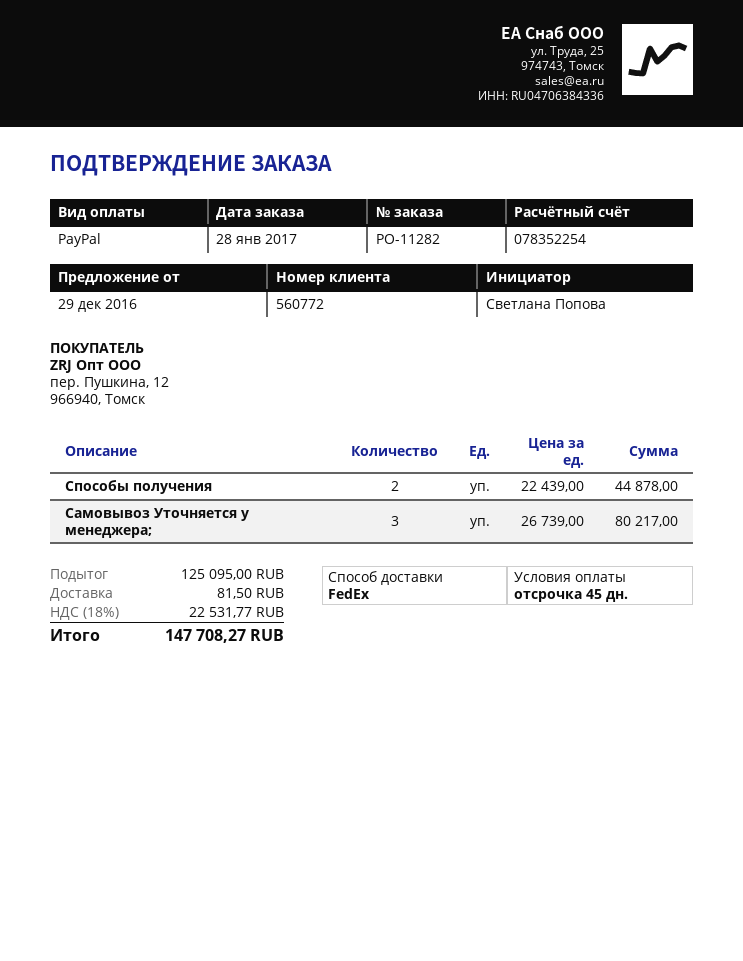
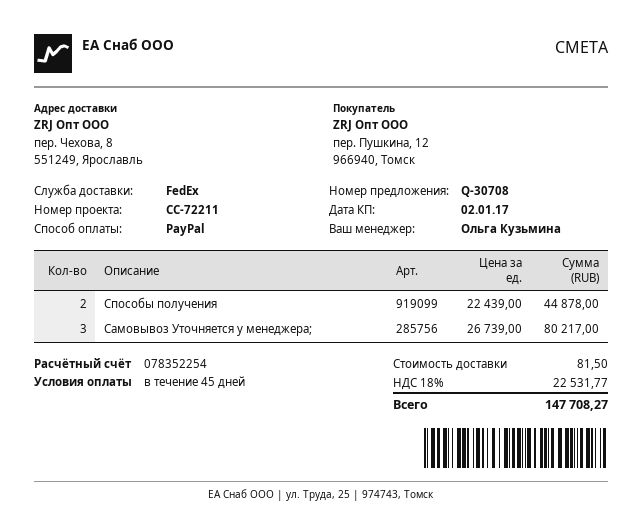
quote date: 2016-12-29 -> 2017-01-02

